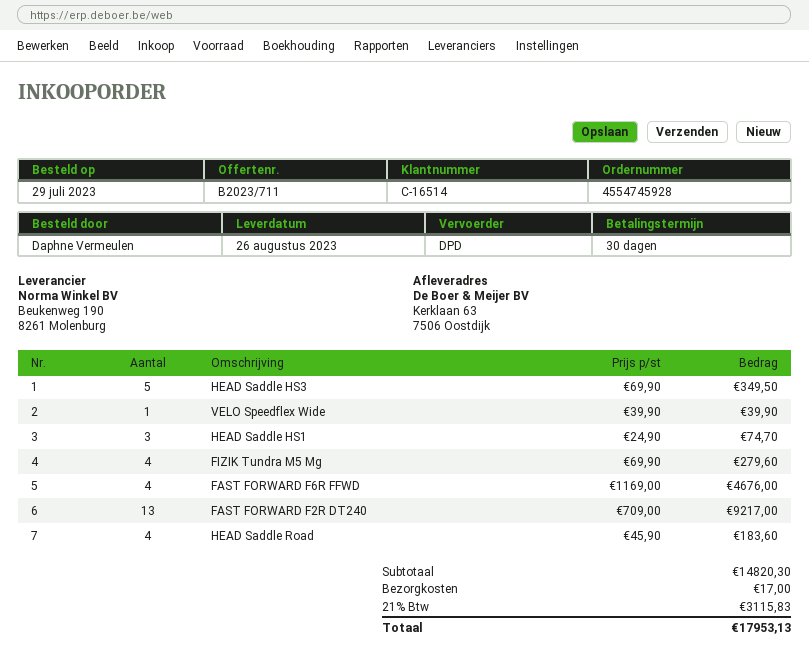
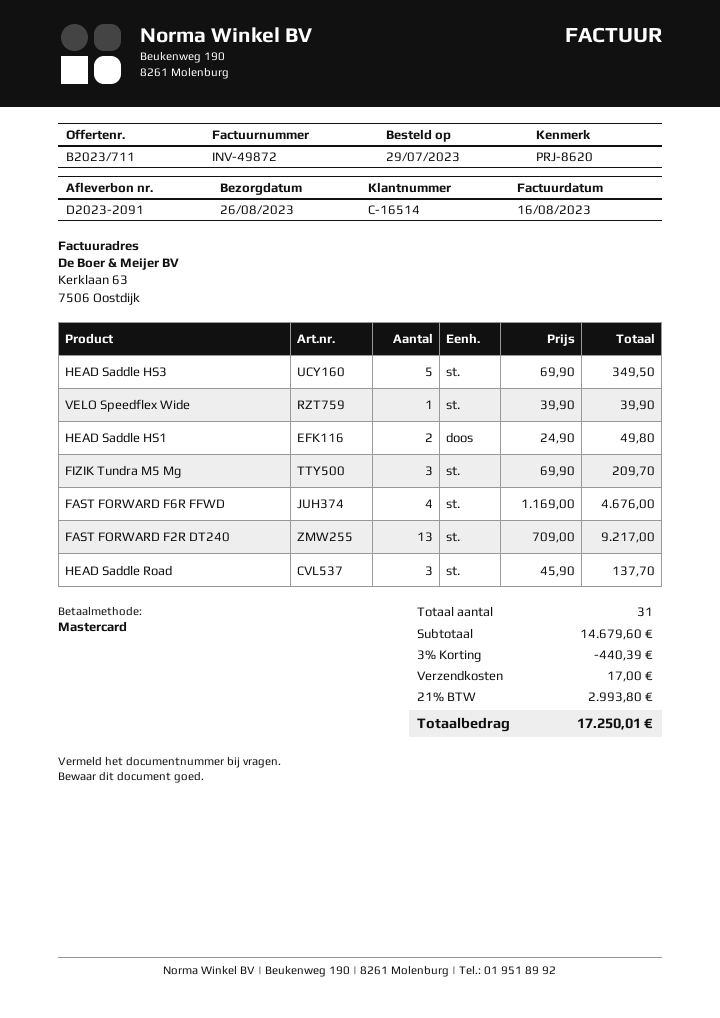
HEAD Saddle HS1: 3 x 24.90 = 74.70 -> 2 x 24.90 = 49.80
FIZIK Tundra M5 Mg: 4 x 69.90 = 279.60 -> 3 x 69.90 = 209.70
HEAD Saddle Road: 4 x 45.90 = 183.60 -> 3 x 45.90 = 137.70
subtotal: 14820.30 -> 14679.60
discount: none -> 3% = 440.39
tax: 21% = 3115.83 -> 21% = 2993.80
total: 17953.13 -> 17250.01

